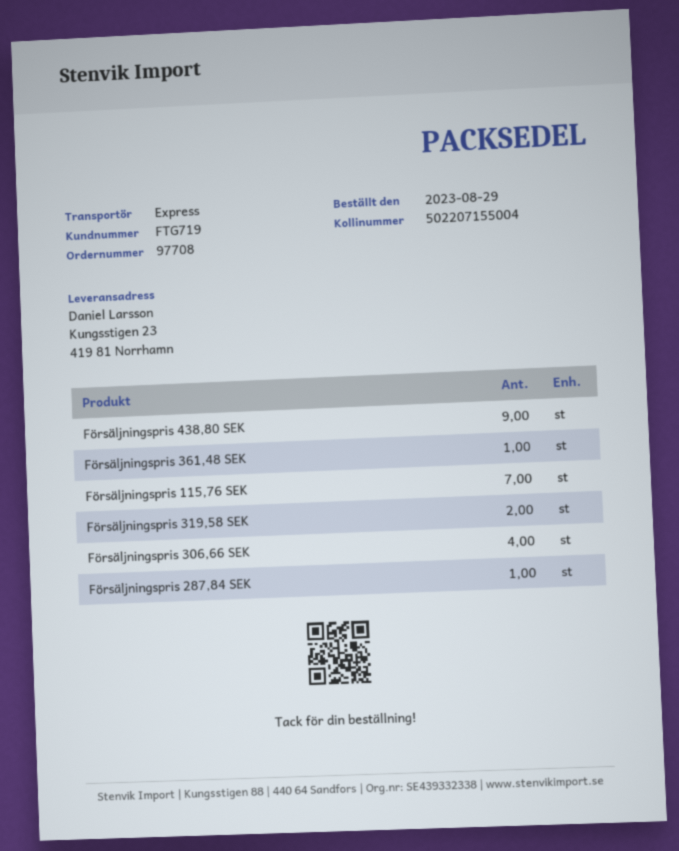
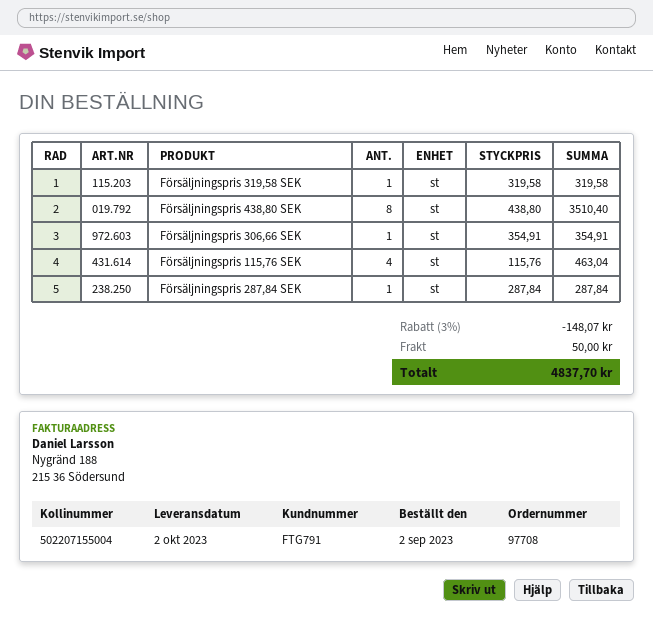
order date: 2023-08-29 -> 2023-09-02
customer number: FTG719 -> FTG791
Försäljningspris 438,80 SEK: 9 -> 8
Försäljningspris 361,48 SEK: 1 -> none
Försäljningspris 115,76 SEK: 7 -> 4
Försäljningspris 319,58 SEK: 2 -> 1
Försäljningspris 306,66 SEK: 4 -> 1

